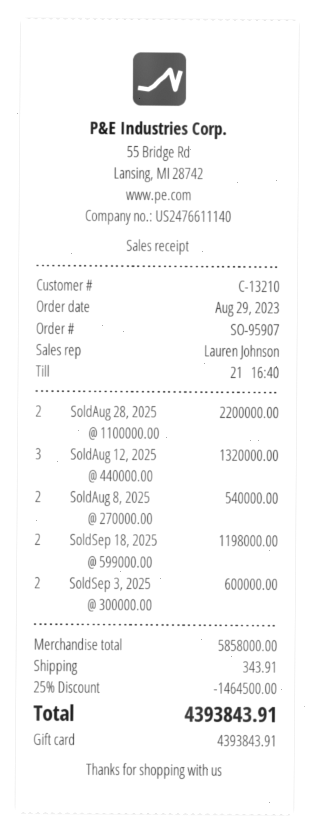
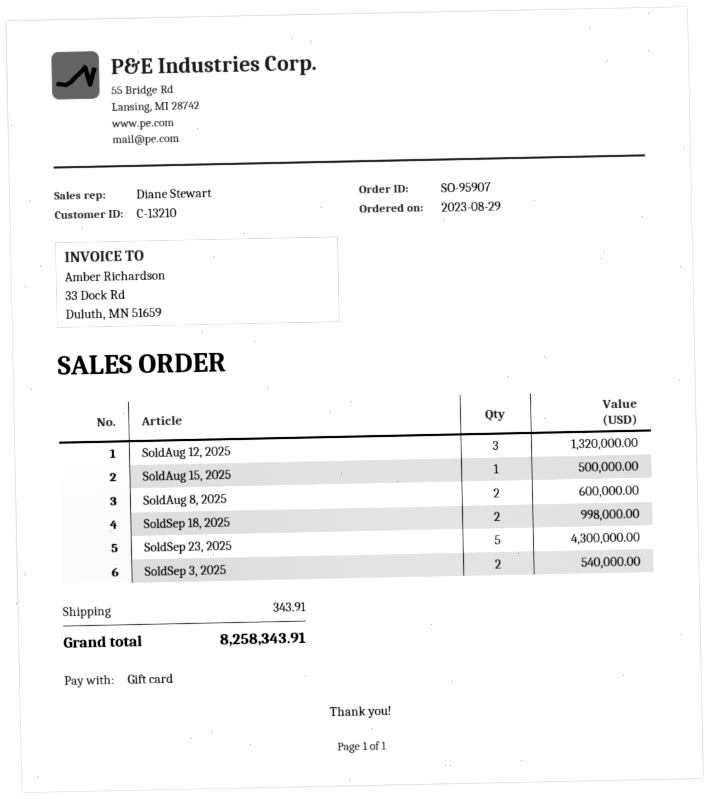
sales rep: Lauren Johnson -> Diane Stewart
SoldAug 28, 2025: 2 for 2200000.00 -> none
SoldAug 8, 2025: 2 for 540000.00 -> 2 for 600000.00
SoldSep 18, 2025: 2 for 1198000.00 -> 2 for 998000.00
SoldSep 3, 2025: 2 for 600000.00 -> 2 for 540000.00
SoldAug 15, 2025: none -> 1 for 500000.00
SoldSep 23, 2025: none -> 5 for 4300000.00
discount: 25% = 1464500.00 -> none
total: 4393843.91 -> 8258343.91

